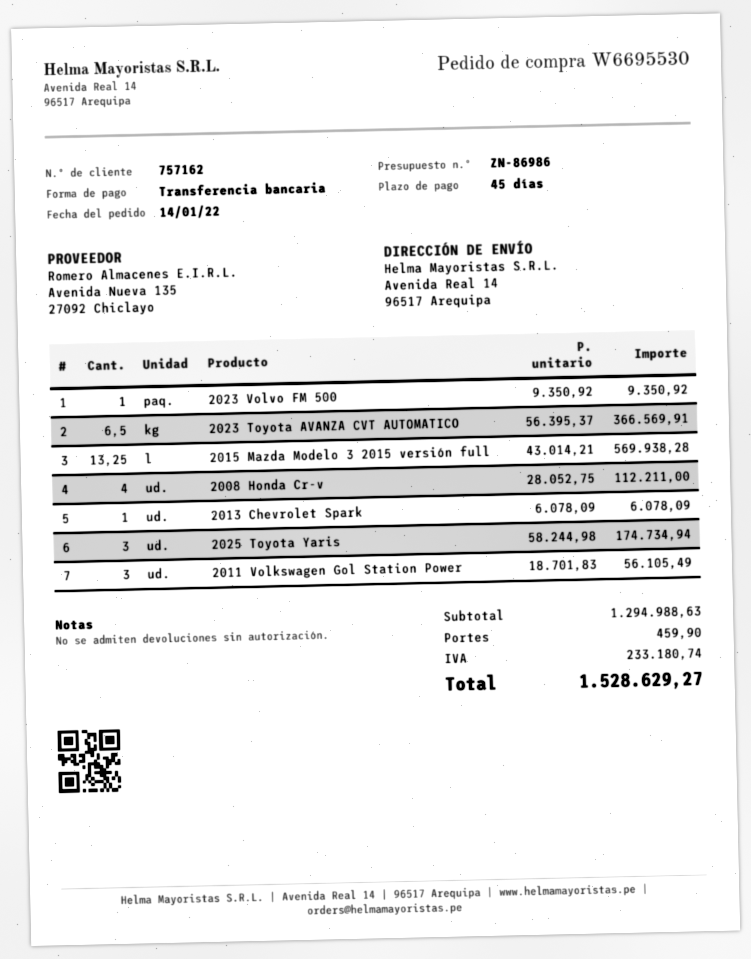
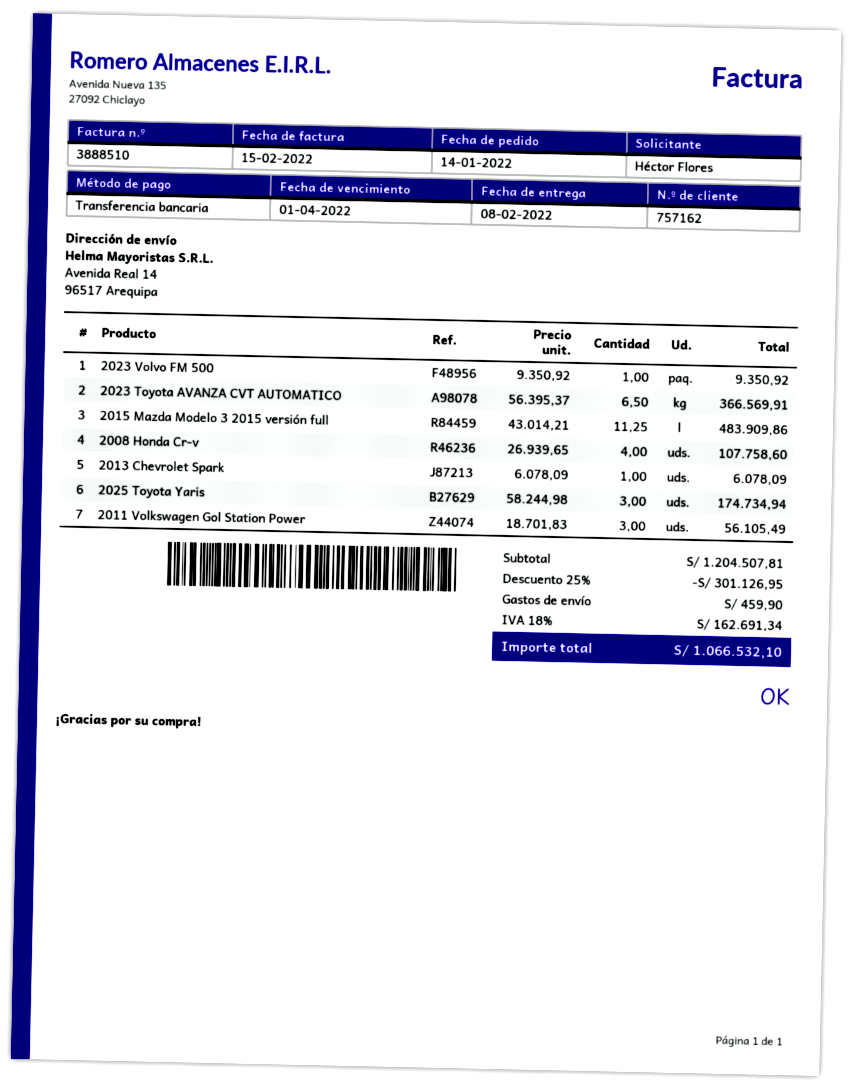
2015 Mazda Modelo 3 2015 versión full: 13.25 x 43014.21 = 569938.28 -> 11.25 x 43014.21 = 483909.86
2008 Honda Cr-v: 4 x 28052.75 = 112211.00 -> 4 x 26939.65 = 107758.60
subtotal: 1294988.63 -> 1204507.81
discount: none -> 25% = 301126.95
tax: 233180.74 -> 162691.34
total: 1528629.27 -> 1066532.10

